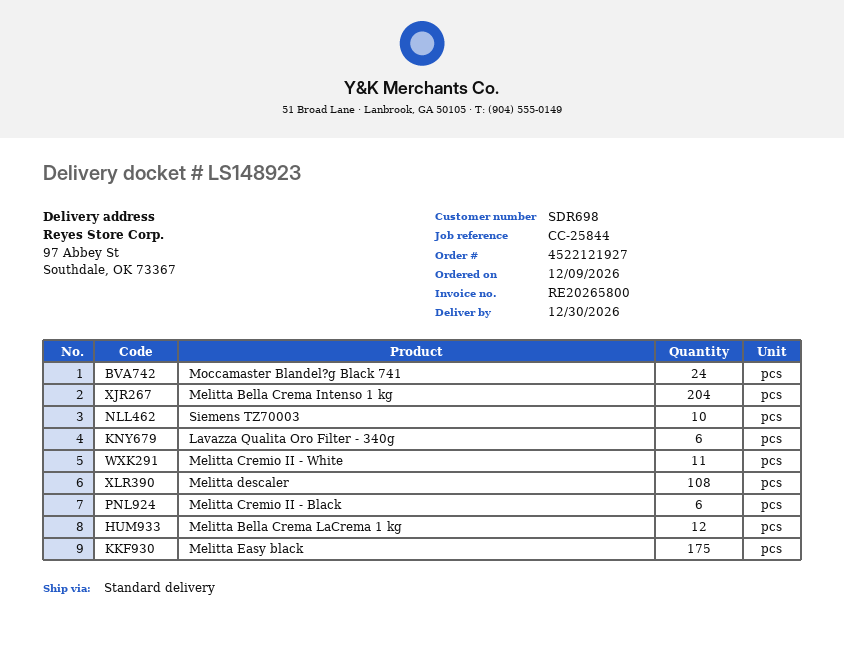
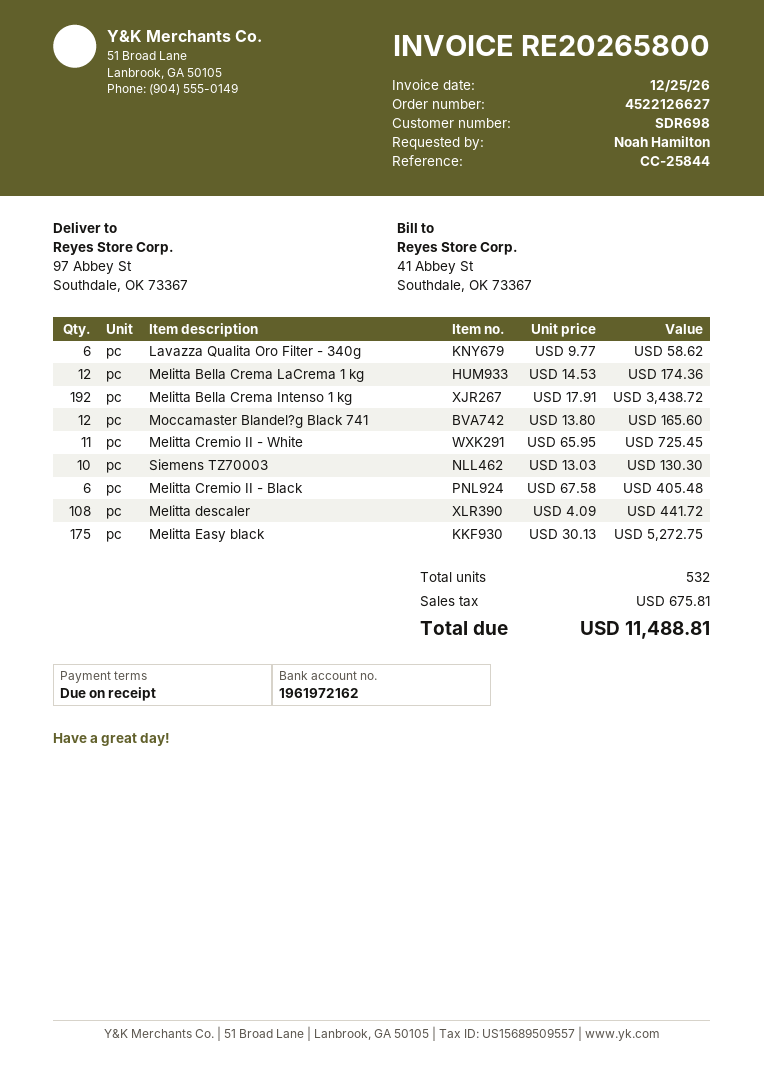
order number: 4522121927 -> 4522126627
Moccamaster Blandel?g Black 741: 24 -> 12
Melitta Bella Crema Intenso 1 kg: 204 -> 192

